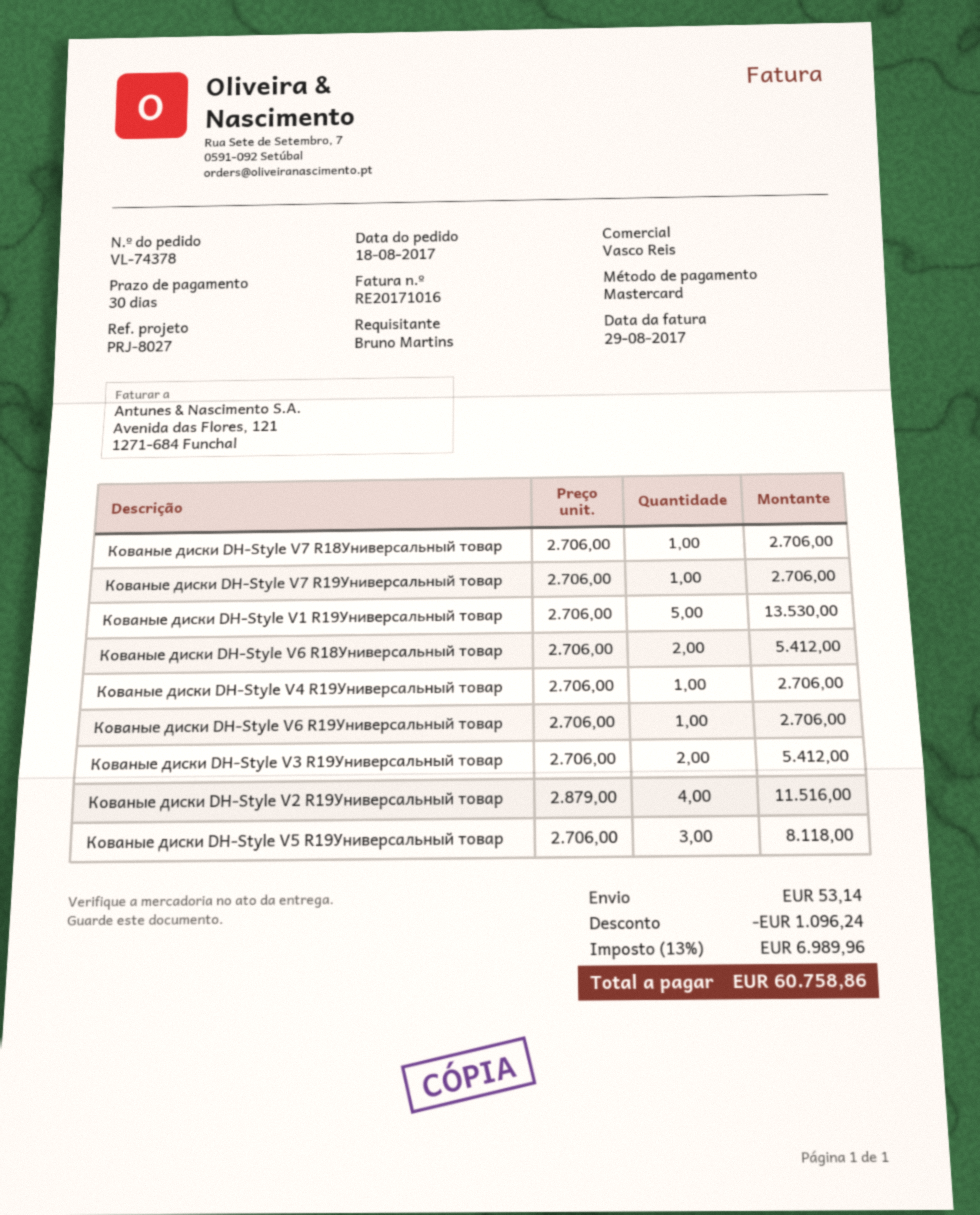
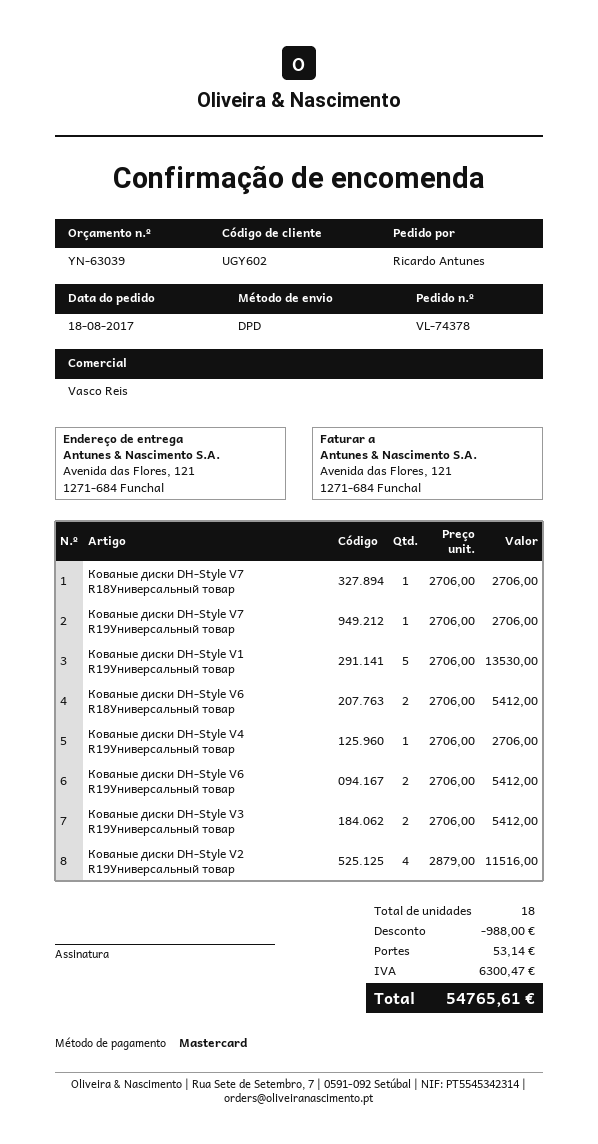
ordered by: Bruno Martins -> Ricardo Antunes
Кованые диски DH-Style V6 R19Универсальный товар: 1 x 2706.00 = 2706.00 -> 2 x 2706.00 = 5412.00
Кованые диски DH-Style V5 R19Универсальный товар: 3 x 2706.00 = 8118.00 -> none
discount: 1096.24 -> 988.00
tax: 6989.96 -> 6300.47
total: 60758.86 -> 54765.61

